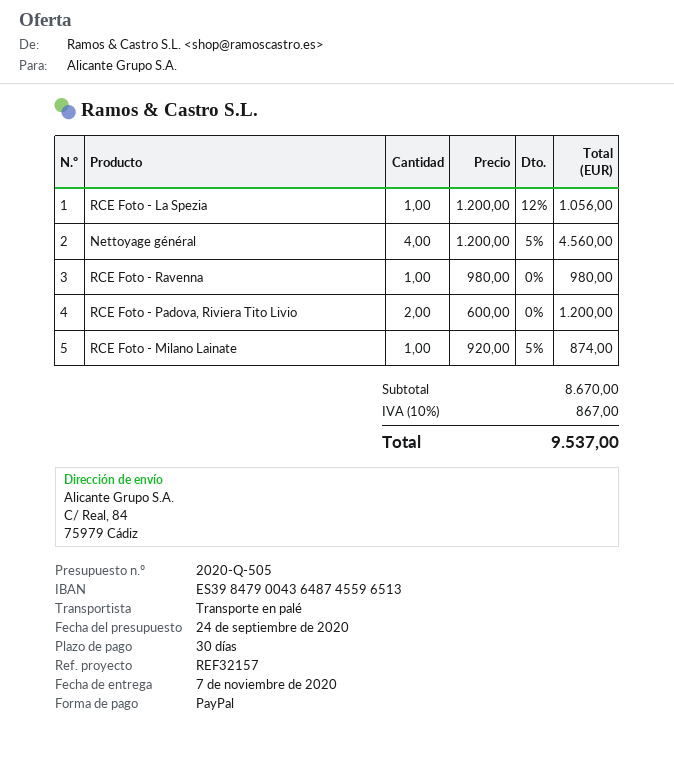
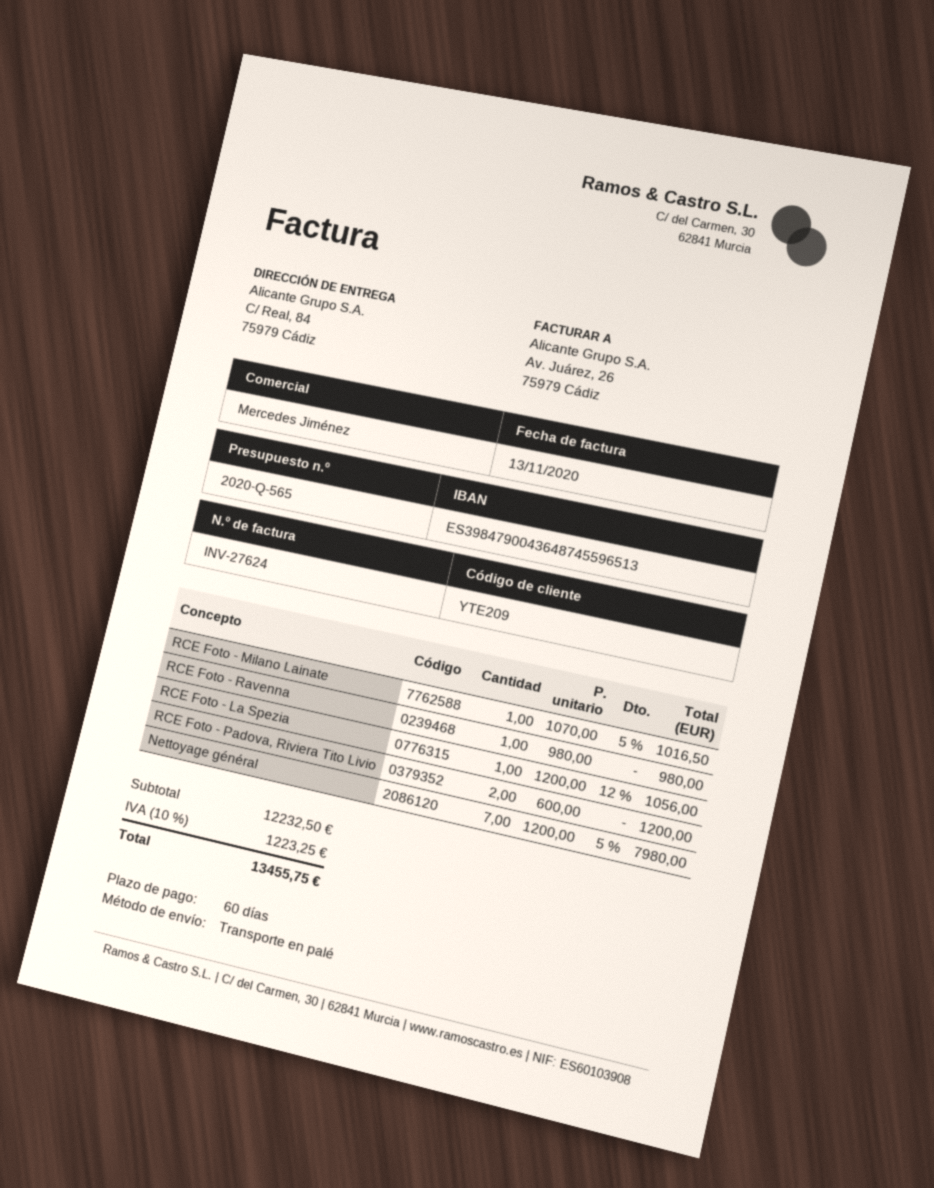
quote number: 2020-Q-505 -> 2020-Q-565
payment terms: 30 days -> 60 days
Nettoyage général: 4 x 1200.00 - 5% = 4560.00 -> 7 x 1200.00 - 5% = 7980.00
RCE Foto - Milano Lainate: 1 x 920.00 - 5% = 874.00 -> 1 x 1070.00 - 5% = 1016.50
subtotal: 8670.00 -> 12232.50
tax: 10% = 867.00 -> 10% = 1223.25
total: 9537.00 -> 13455.75

